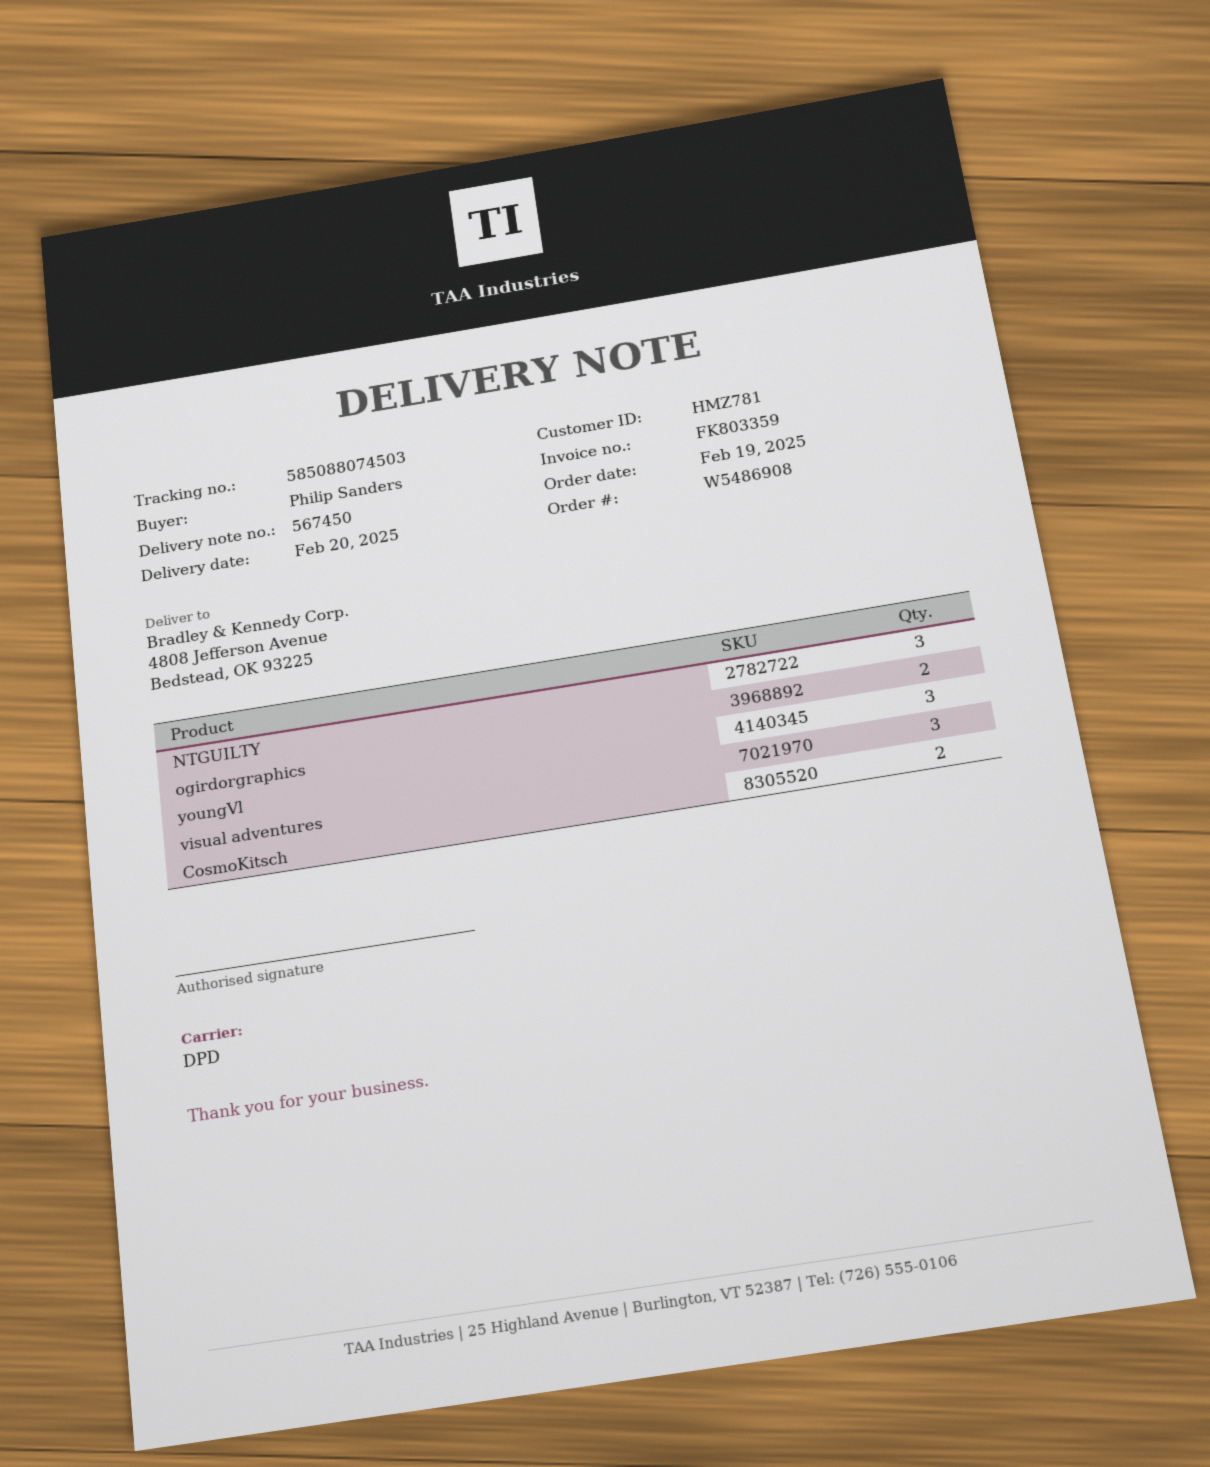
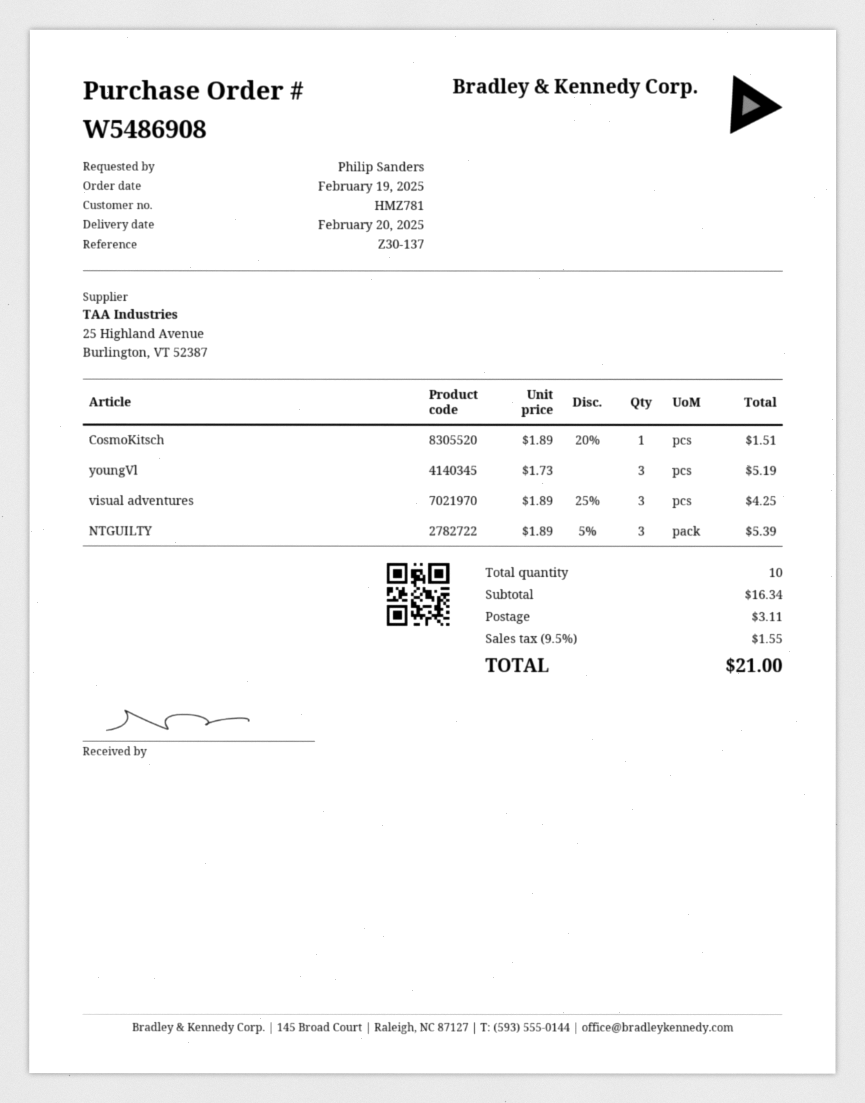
ogirdorgraphics: 2 -> none
CosmoKitsch: 2 -> 1

